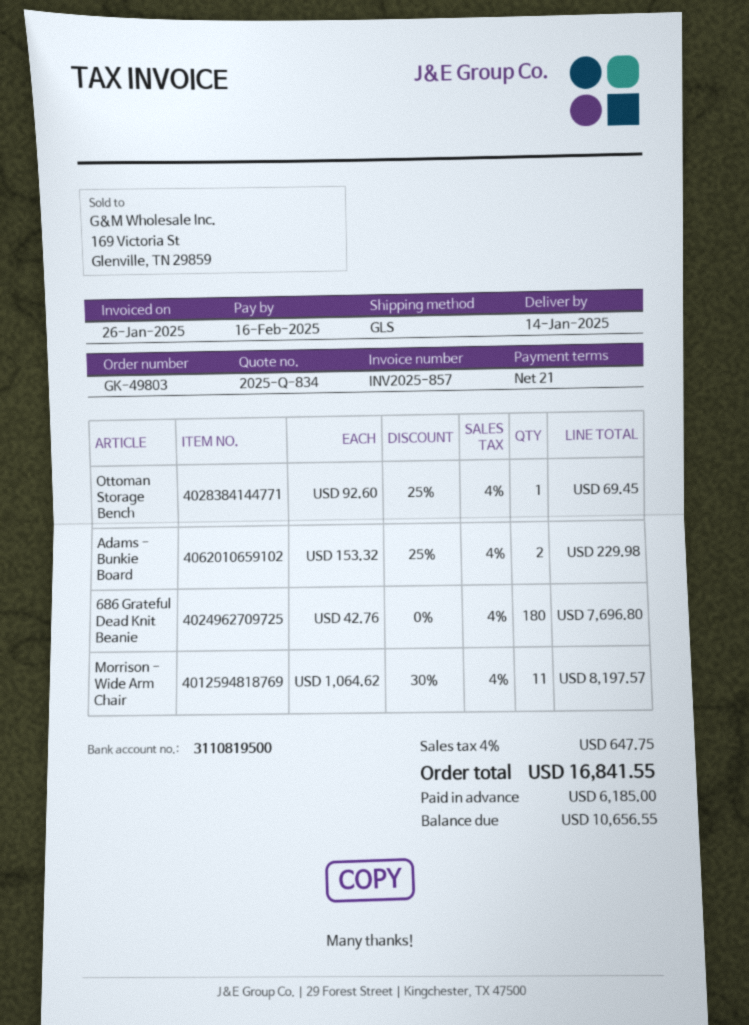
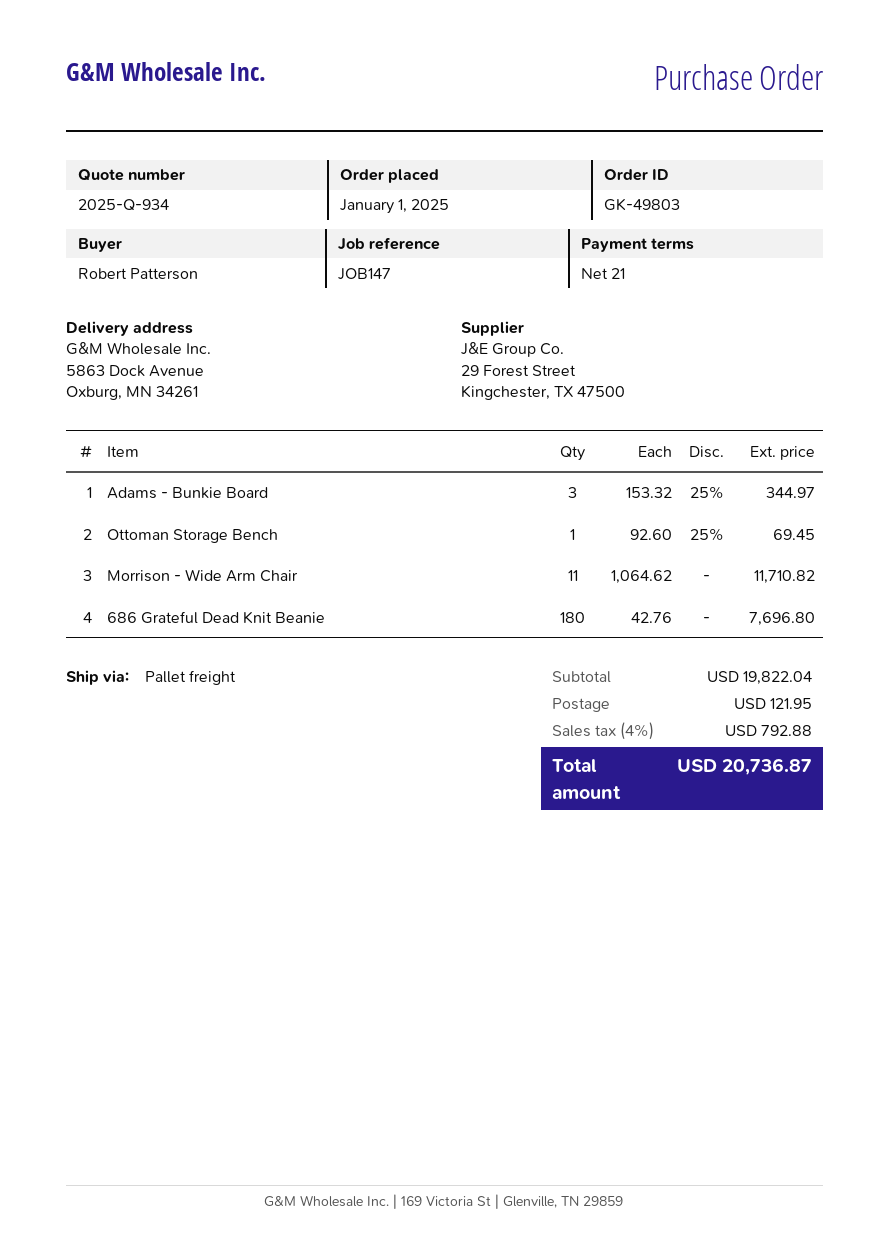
quote number: 2025-Q-834 -> 2025-Q-934
shipping method: GLS -> pallet freight
Adams - Bunkie Board: 2 x 153.32 - 25% = 229.98 -> 3 x 153.32 - 25% = 344.97
Morrison - Wide Arm Chair: 11 x 1064.62 - 30% = 8197.57 -> 11 x 1064.62 = 11710.82
shipping: none -> 121.95
tax: 4% = 647.75 -> 4% = 792.88
total: 16841.55 -> 20736.87

